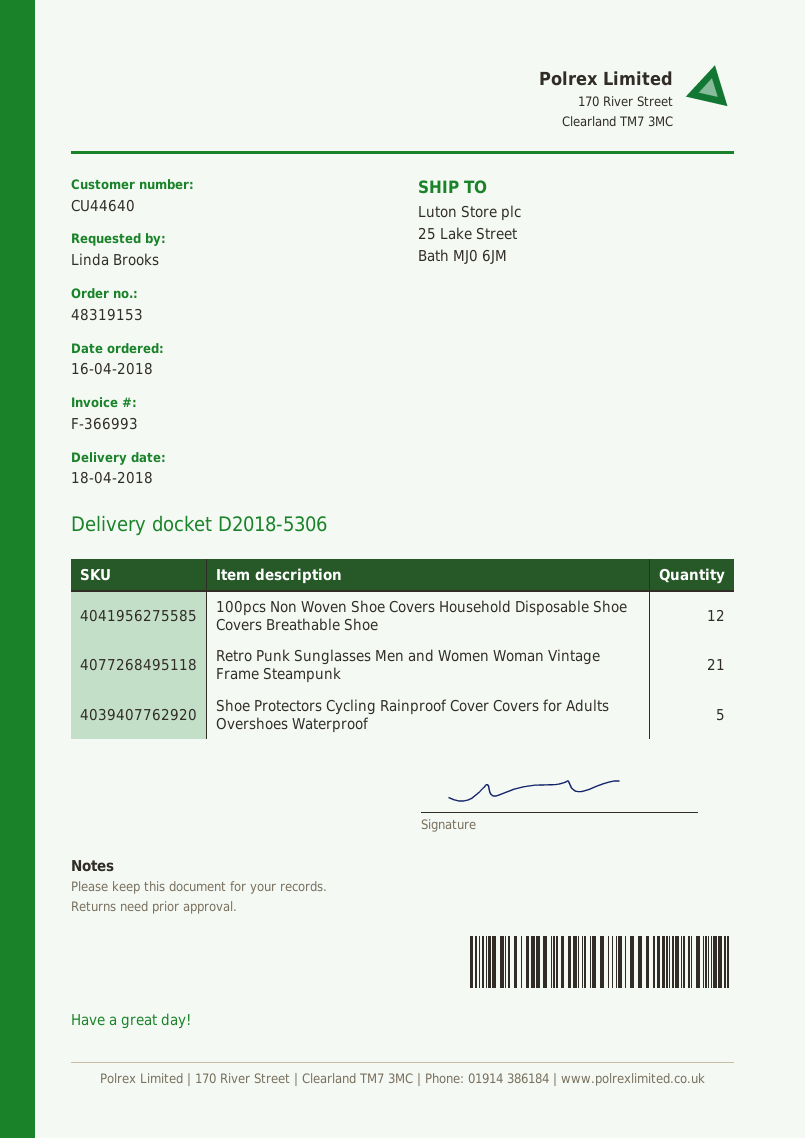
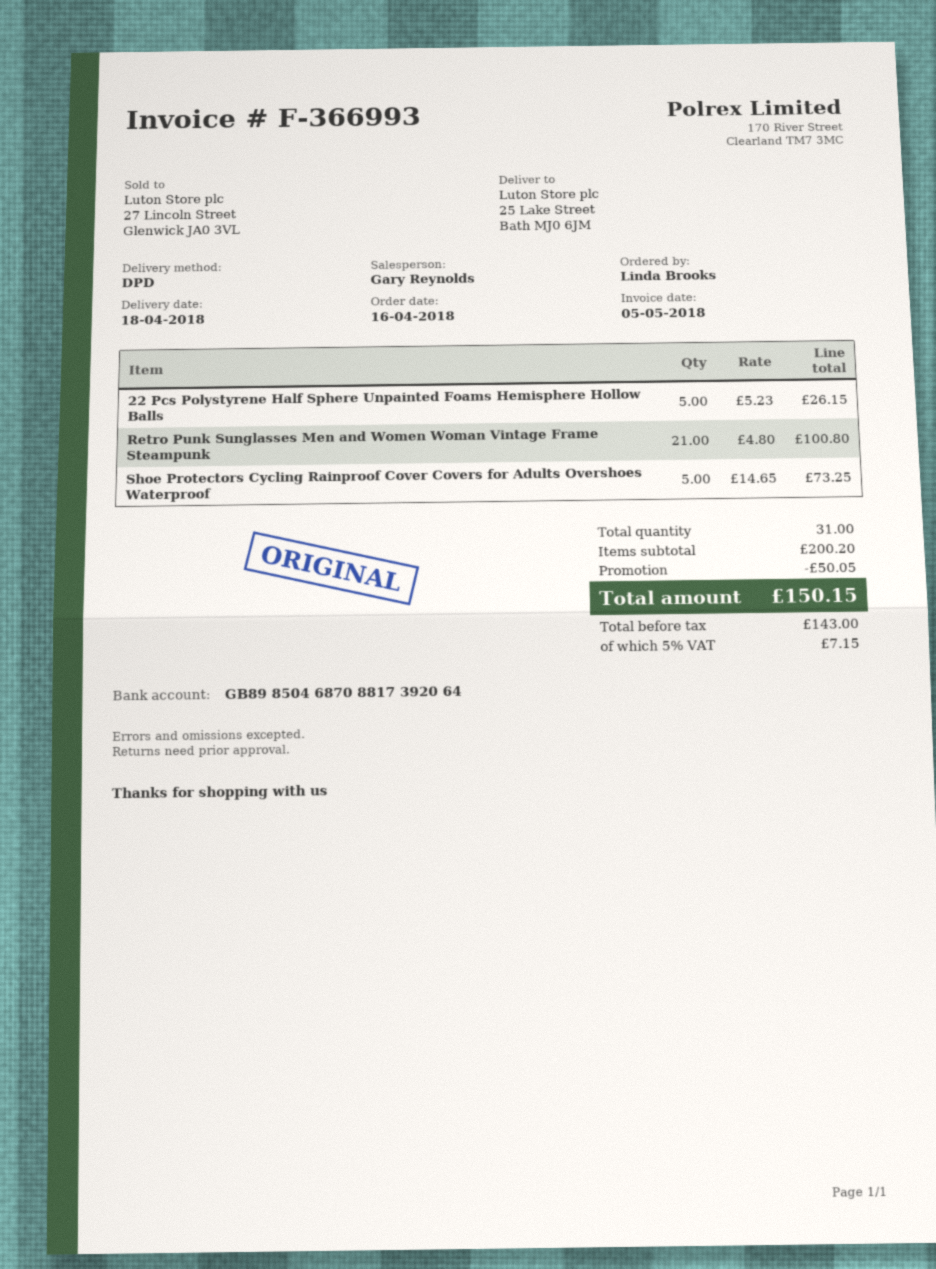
100pcs Non Woven Shoe Covers Household Disposable Shoe Covers Breathable Shoe: 12 -> none
22 Pcs Polystyrene Half Sphere Unpainted Foams Hemisphere Hollow Balls: none -> 5

